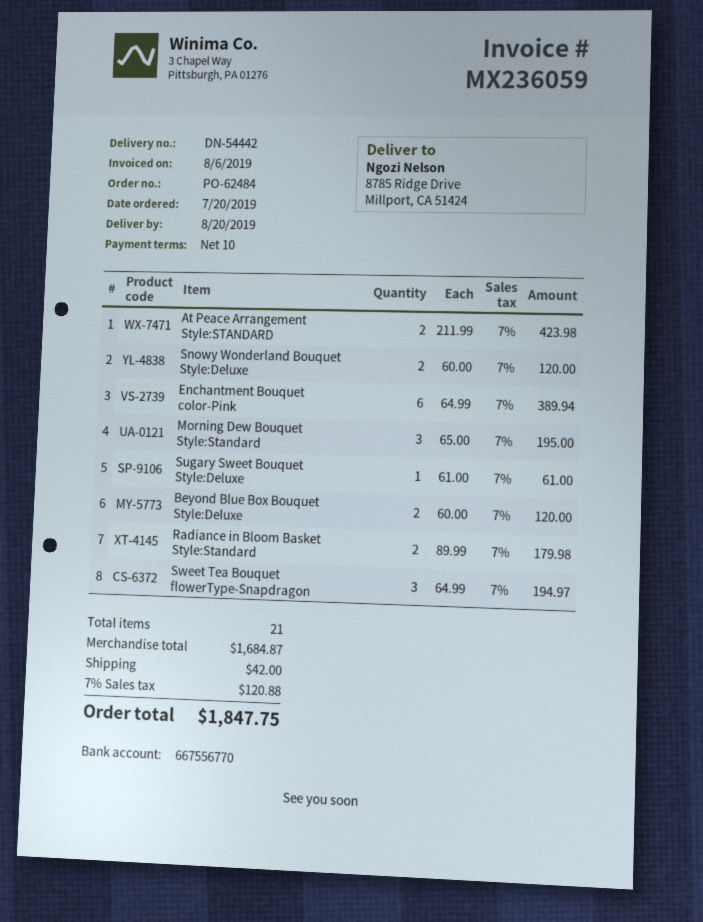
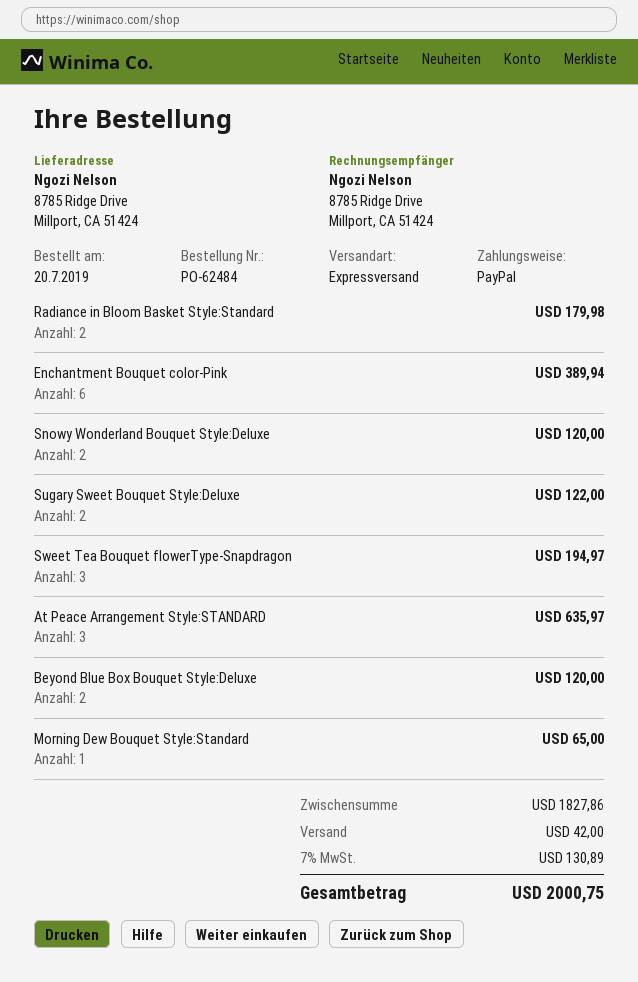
At Peace Arrangement Style:STANDARD: 2 for 423.98 -> 3 for 635.97
Morning Dew Bouquet Style:Standard: 3 for 195.00 -> 1 for 65.00
Sugary Sweet Bouquet Style:Deluxe: 1 for 61.00 -> 2 for 122.00
subtotal: 1684.87 -> 1827.86
tax: 7% = 120.88 -> 7% = 130.89
total: 1847.75 -> 2000.75

